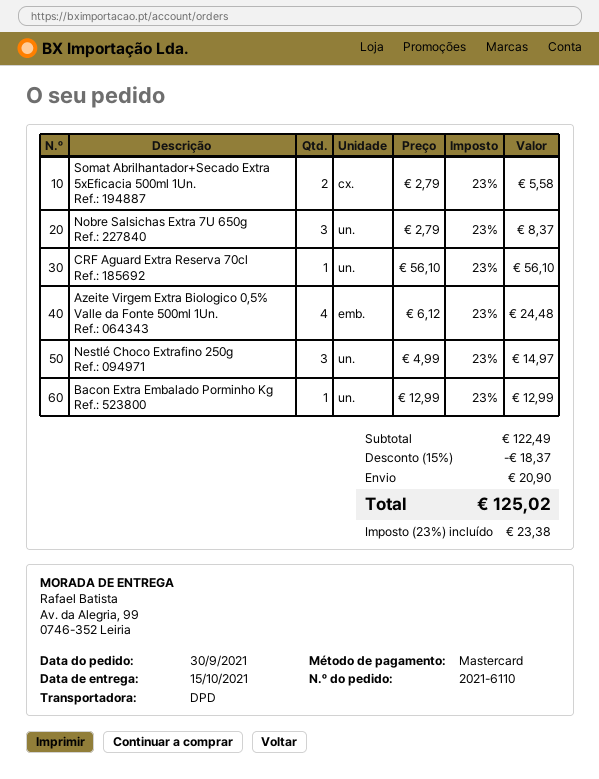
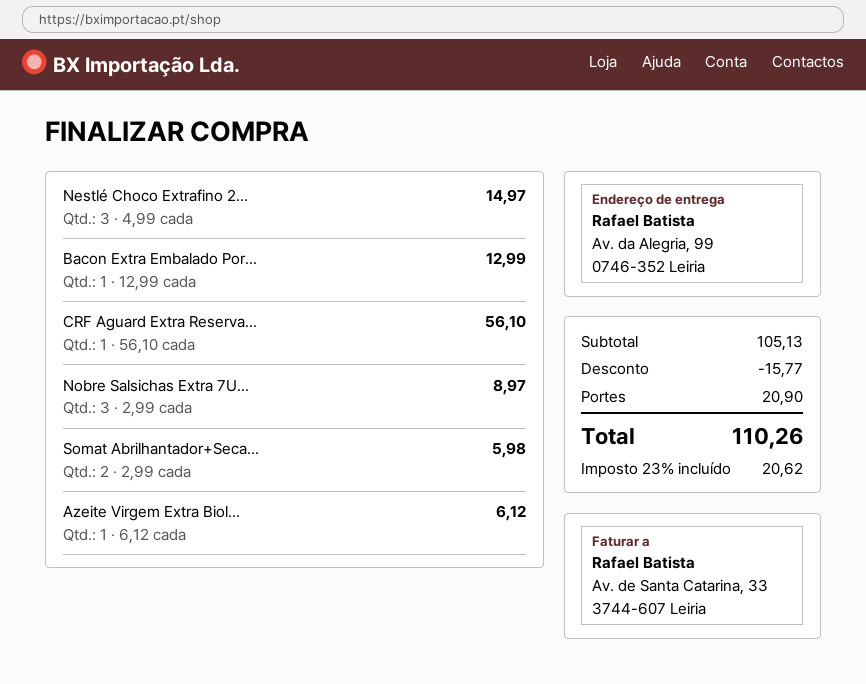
Somat Abrilhantador+Secado Extra 5xEficacia 500ml 1Un.: 2 x 2.79 = 5.58 -> 2 x 2.99 = 5.98
Nobre Salsichas Extra 7U 650g: 3 x 2.79 = 8.37 -> 3 x 2.99 = 8.97
Azeite Virgem Extra Biologico 0,5% Valle da Fonte 500ml 1Un.: 4 x 6.12 = 24.48 -> 1 x 6.12 = 6.12
subtotal: 122.49 -> 105.13
discount: 18.37 -> 15.77
tax: 23% = 23.38 -> 23% = 20.62
total: 125.02 -> 110.26

